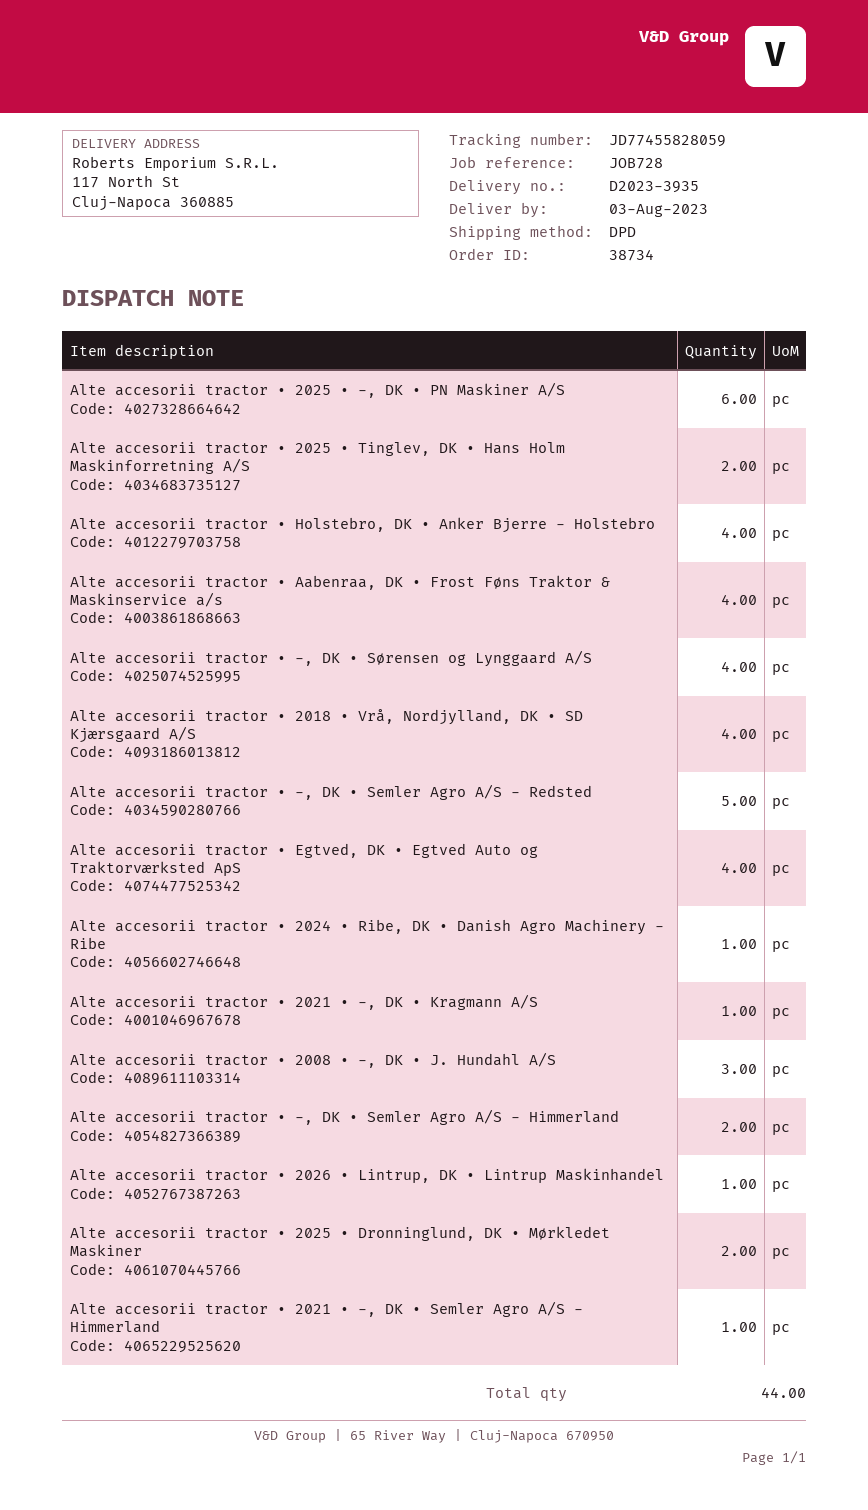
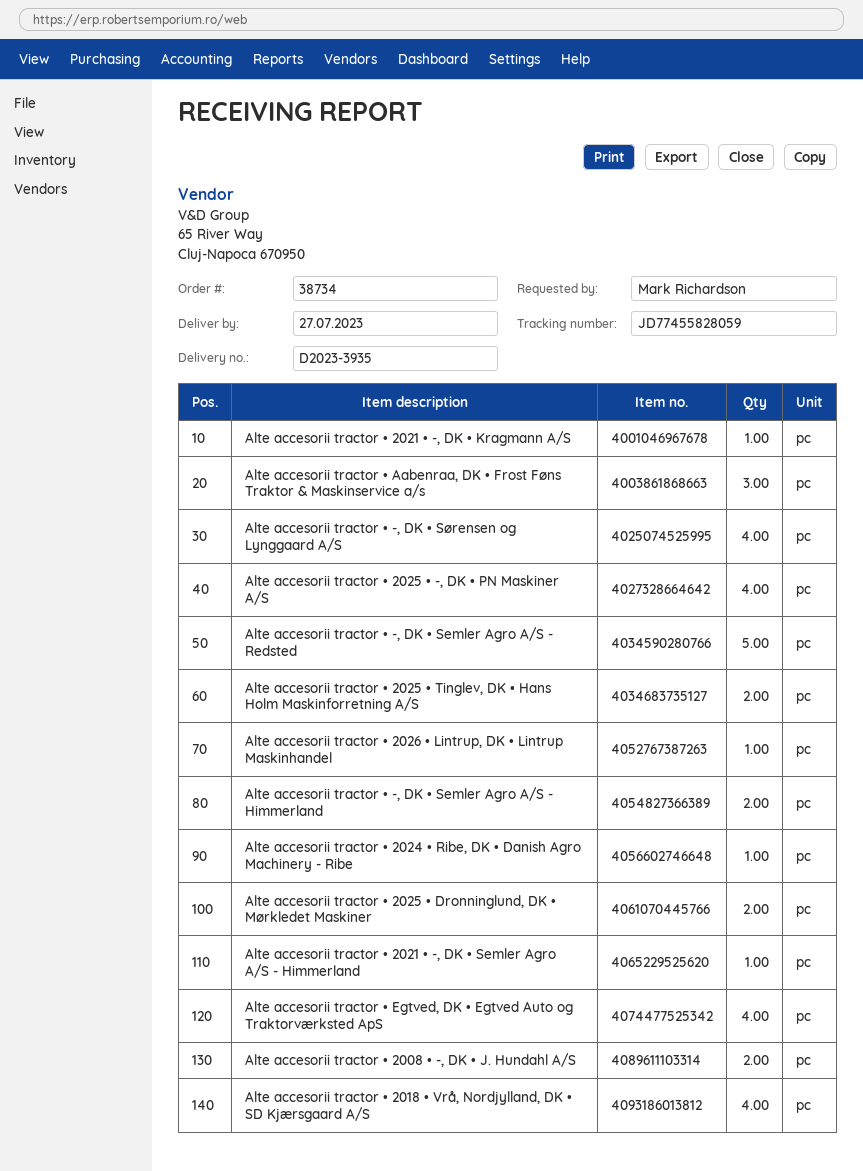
delivery date: 2023-08-03 -> 2023-07-27
Alte accesorii tractor • 2025 • -, DK • PN Maskiner A/S: 6 -> 4
Alte accesorii tractor • Holstebro, DK • Anker Bjerre - Holstebro: 4 -> none
Alte accesorii tractor • Aabenraa, DK • Frost Føns Traktor & Maskinservice a/s: 4 -> 3
Alte accesorii tractor • 2008 • -, DK • J. Hundahl A/S: 3 -> 2

